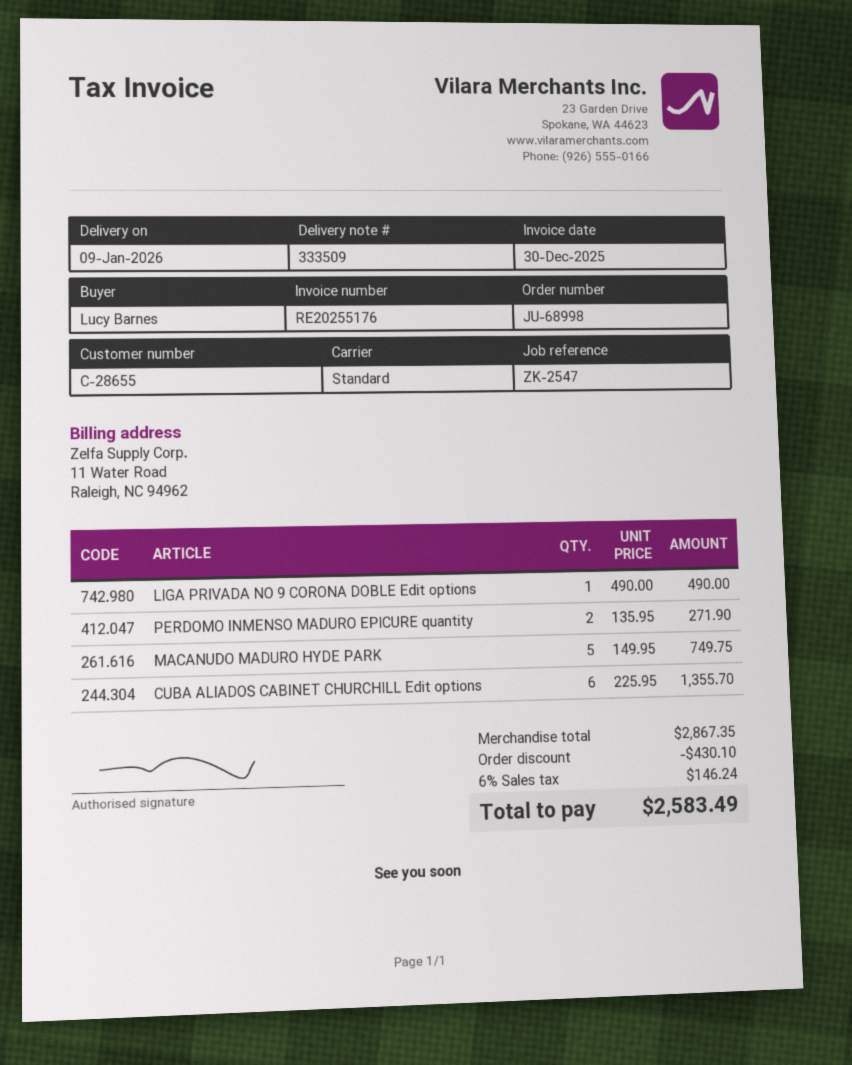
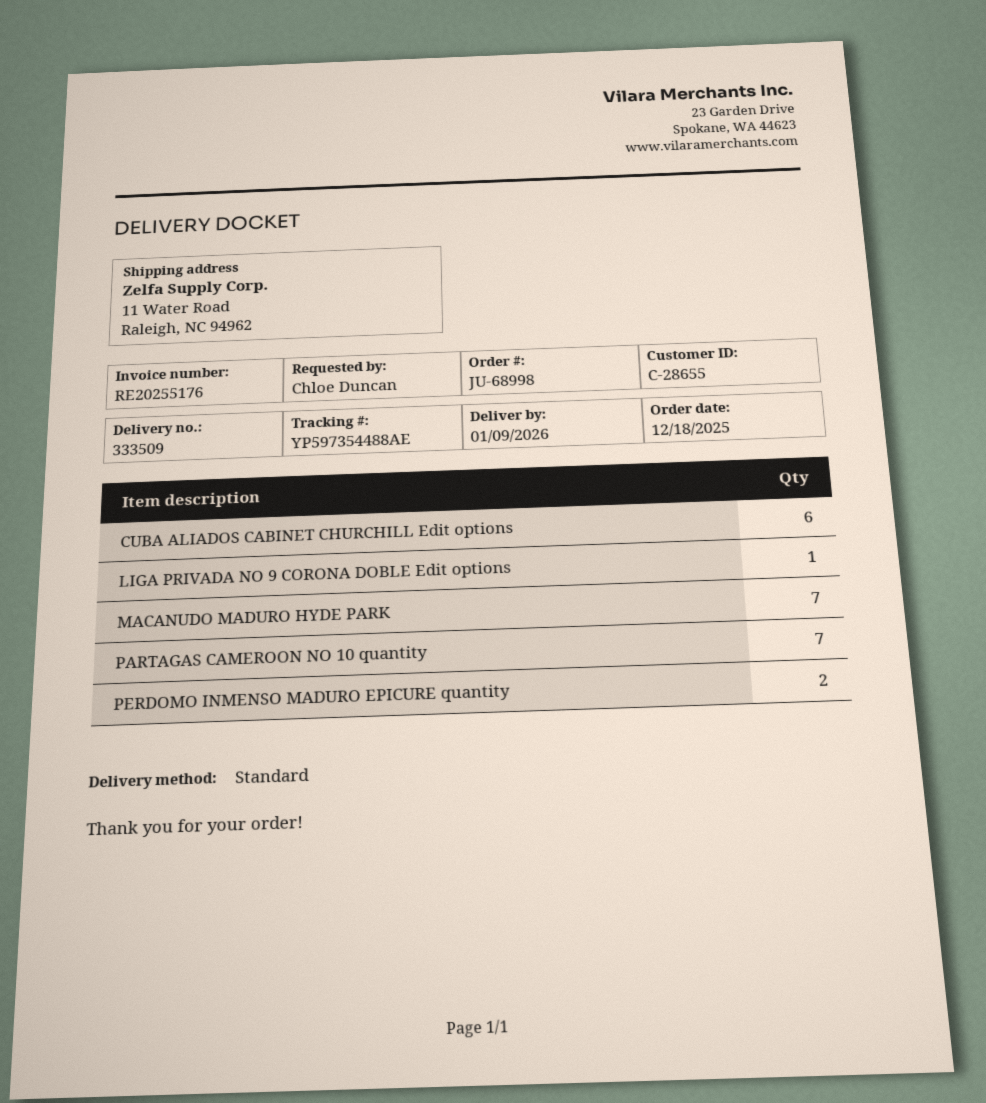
ordered by: Lucy Barnes -> Chloe Duncan
MACANUDO MADURO HYDE PARK: 5 -> 7
PARTAGAS CAMEROON NO 10 quantity: none -> 7

